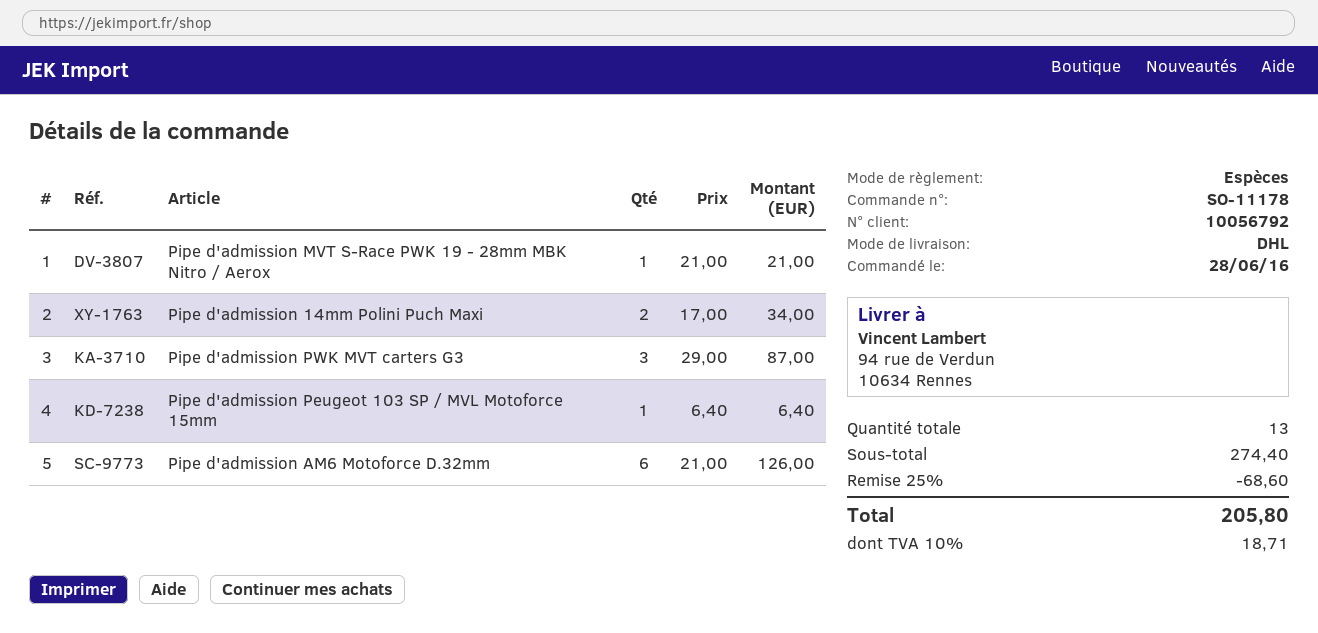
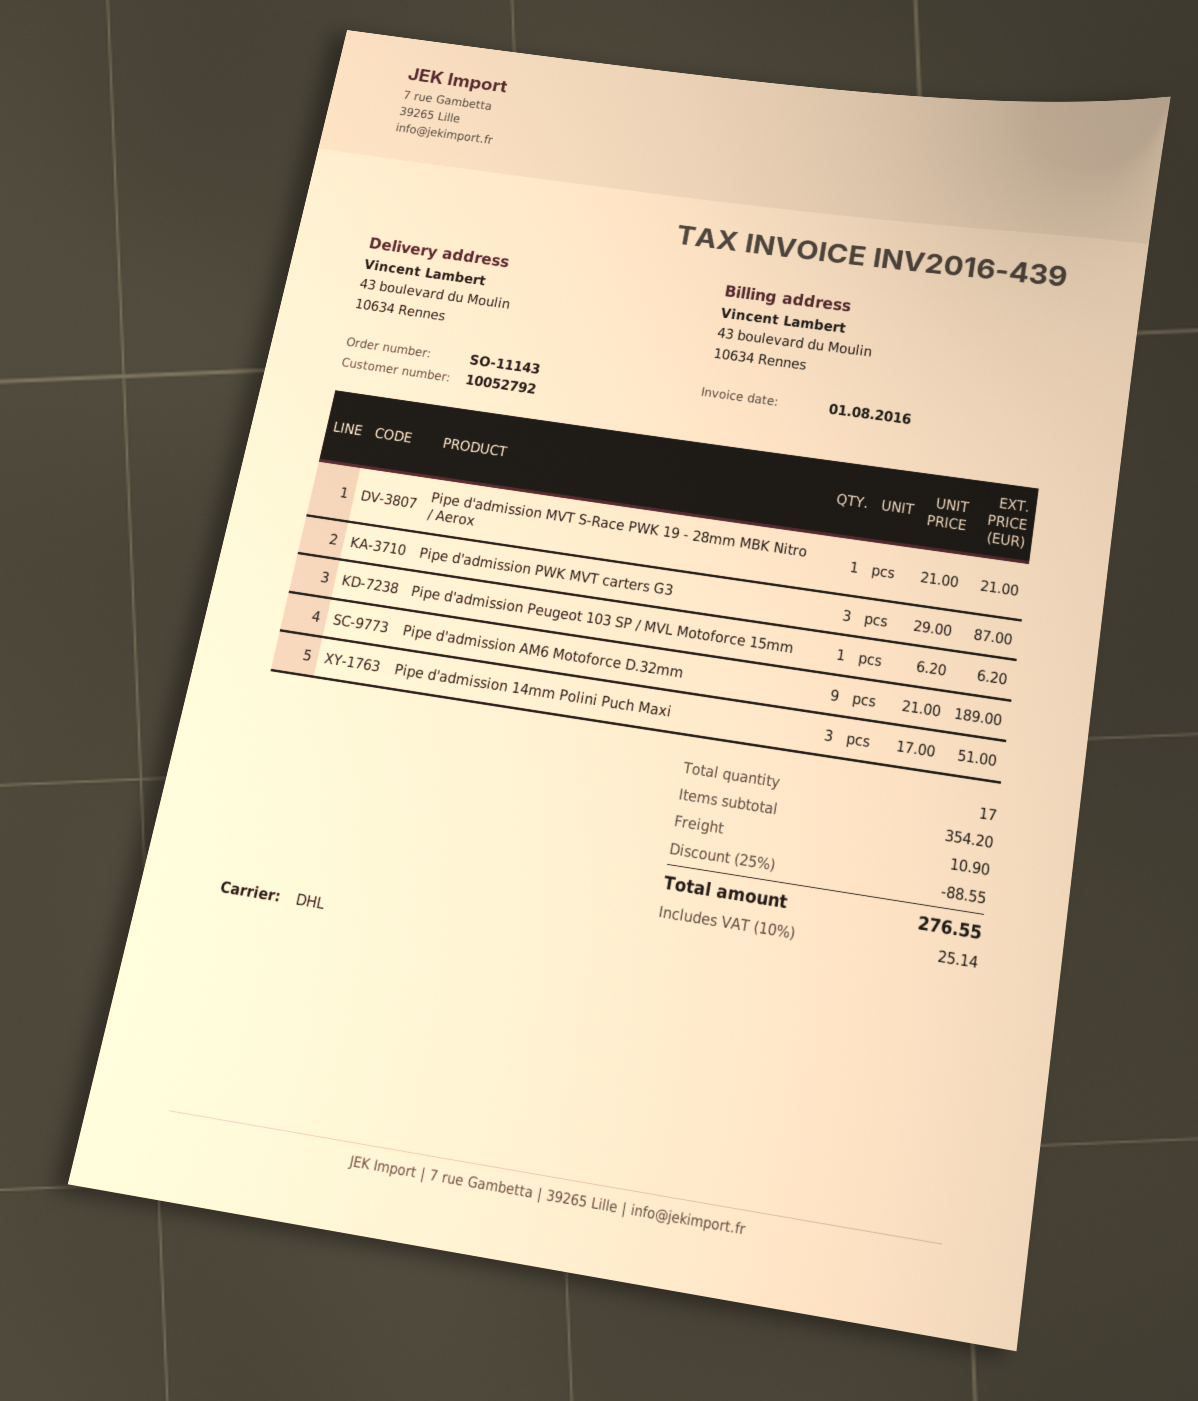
order number: SO-11178 -> SO-11143
customer number: 10056792 -> 10052792
ship to: 94 rue de Verdun, 10634 Rennes -> 43 boulevard du Moulin, 10634 Rennes
Pipe d'admission 14mm Polini Puch Maxi: 2 x 17.00 = 34.00 -> 3 x 17.00 = 51.00
Pipe d'admission Peugeot 103 SP / MVL Motoforce 15mm: 1 x 6.40 = 6.40 -> 1 x 6.20 = 6.20
Pipe d'admission AM6 Motoforce D.32mm: 6 x 21.00 = 126.00 -> 9 x 21.00 = 189.00
total quantity: 13 -> 17
subtotal: 274.40 -> 354.20
discount: 25% = 68.60 -> 25% = 88.55
shipping: none -> 10.90
tax: 10% = 18.71 -> 10% = 25.14
total: 205.80 -> 276.55

